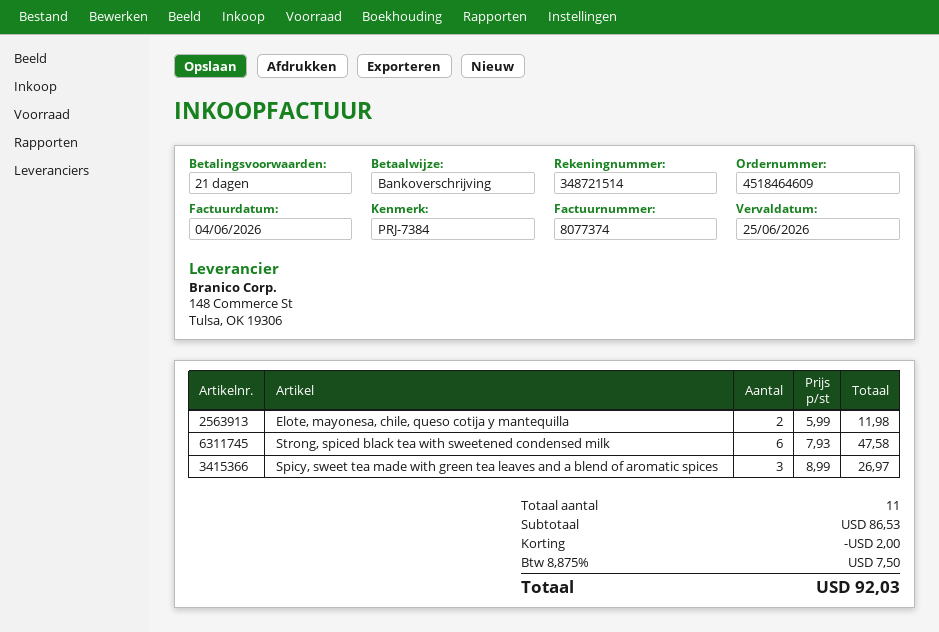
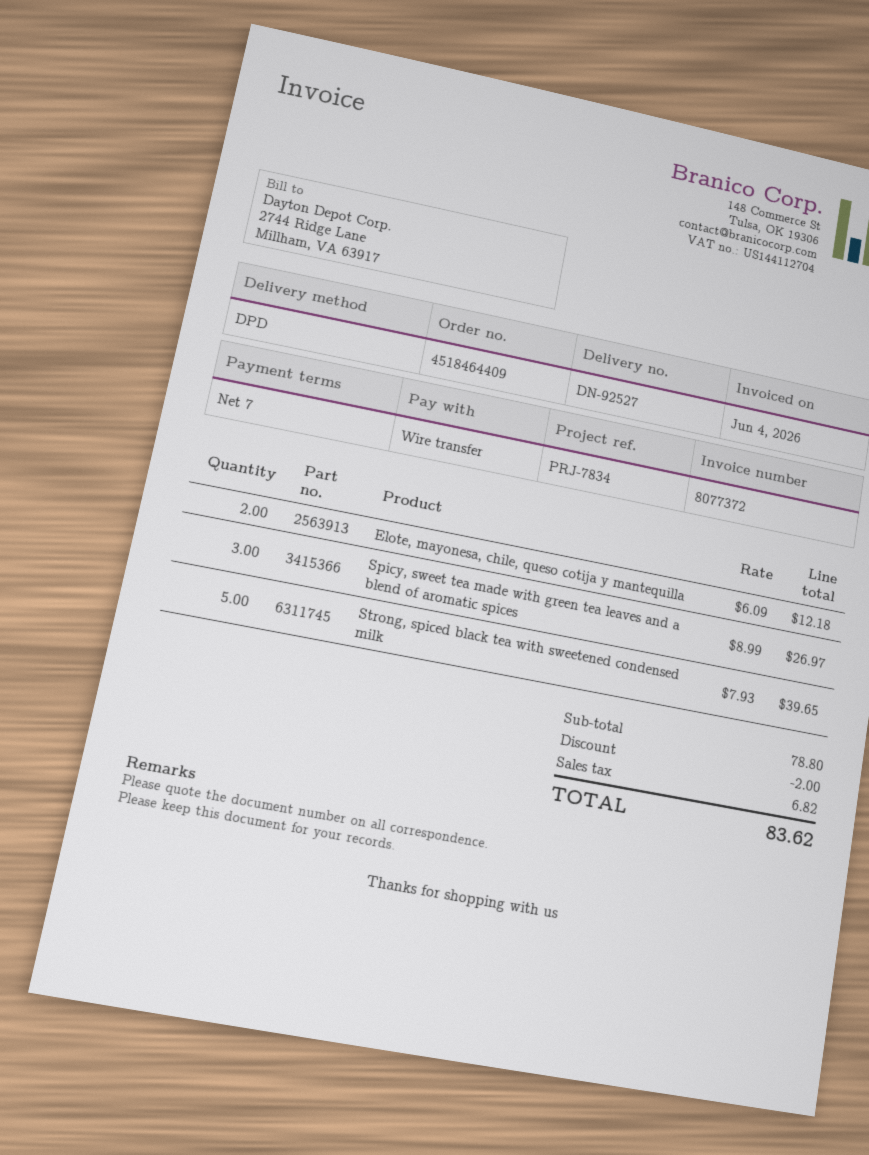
order number: 4518464609 -> 4518464409
invoice number: 8077374 -> 8077372
payment terms: 21 days -> 7 days
reference: PRJ-7384 -> PRJ-7834
Elote, mayonesa, chile, queso cotija y mantequilla: 2 x 5.99 = 11.98 -> 2 x 6.09 = 12.18
Strong, spiced black tea with sweetened condensed milk: 6 x 7.93 = 47.58 -> 5 x 7.93 = 39.65
subtotal: 86.53 -> 78.80
tax: 7.50 -> 6.82
total: 92.03 -> 83.62

